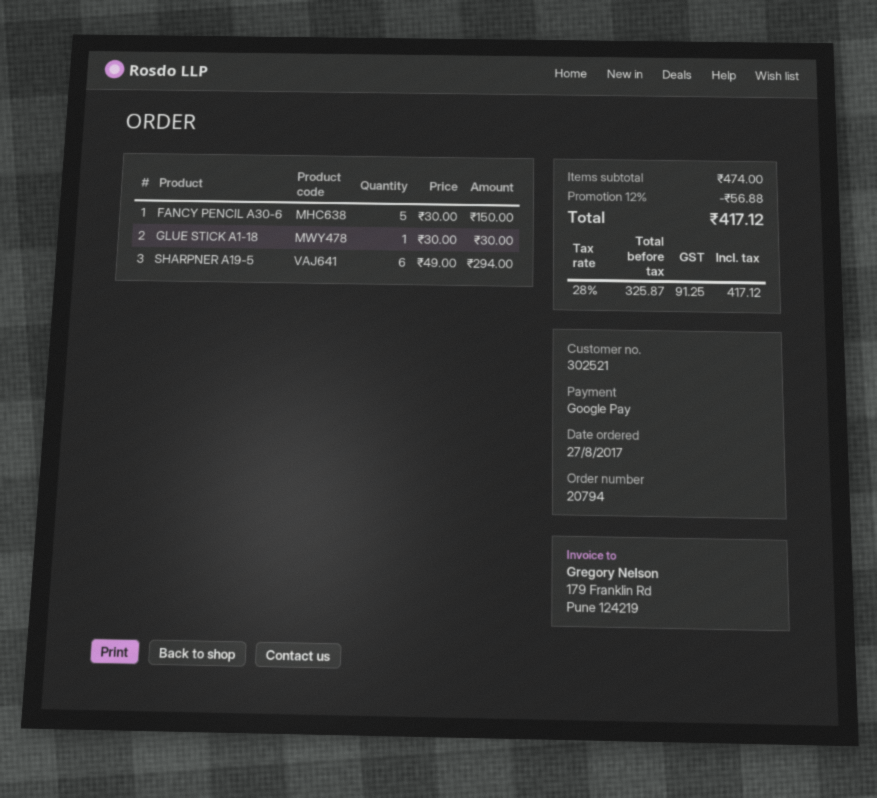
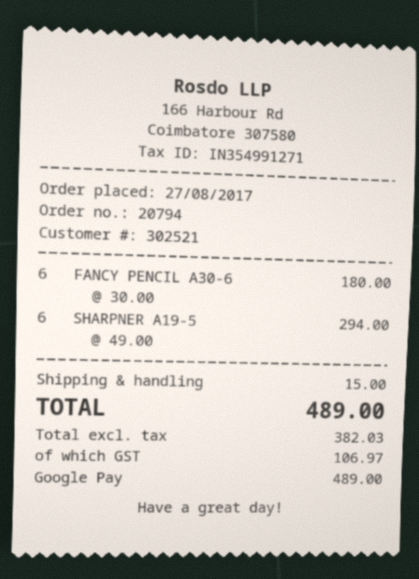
FANCY PENCIL A30-6: 5 x 30.00 = 150.00 -> 6 x 30.00 = 180.00
GLUE STICK A1-18: 1 x 30.00 = 30.00 -> none
discount: 12% = 56.88 -> none
shipping: none -> 15.00
net: 325.87 -> 382.03
tax: 91.25 -> 106.97
total: 417.12 -> 489.00

